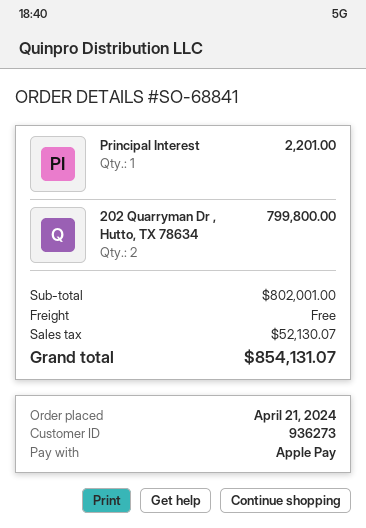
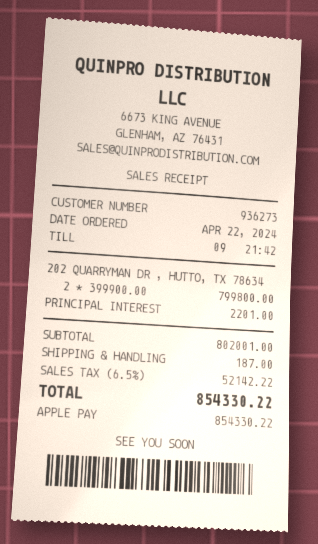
order date: 2024-04-21 -> 2024-04-22
shipping: 0.00 -> 187.00
tax: 52130.07 -> 52142.22
total: 854131.07 -> 854330.22

